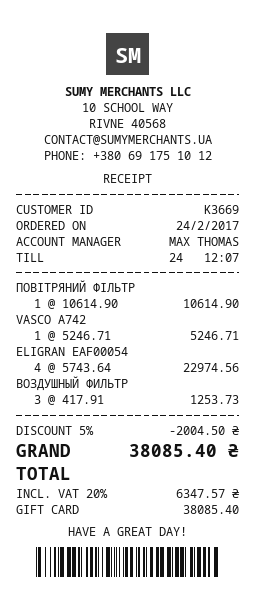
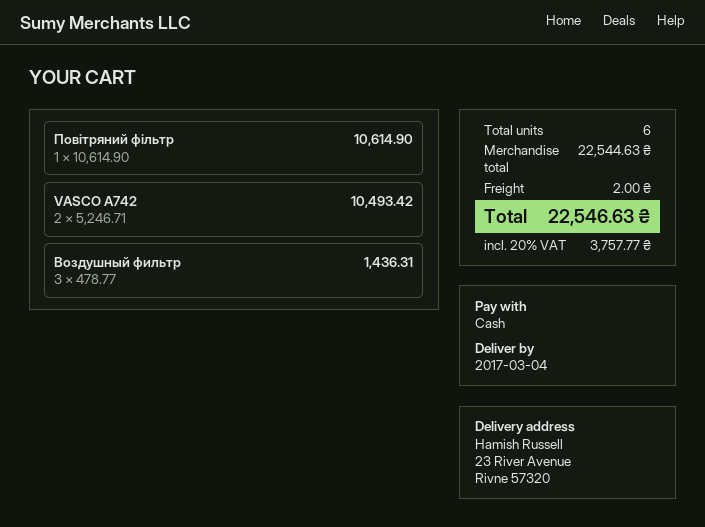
payment method: gift card -> cash
VASCO A742: 1 x 5246.71 = 5246.71 -> 2 x 5246.71 = 10493.42
ELIGRAN EAF00054: 4 x 5743.64 = 22974.56 -> none
ВОЗДУШНЫЙ ФИЛЬТР: 3 x 417.91 = 1253.73 -> 3 x 478.77 = 1436.31
discount: 5% = 2004.50 -> none
shipping: none -> 2.00
tax: 20% = 6347.57 -> 20% = 3757.77
total: 38085.40 -> 22546.63

